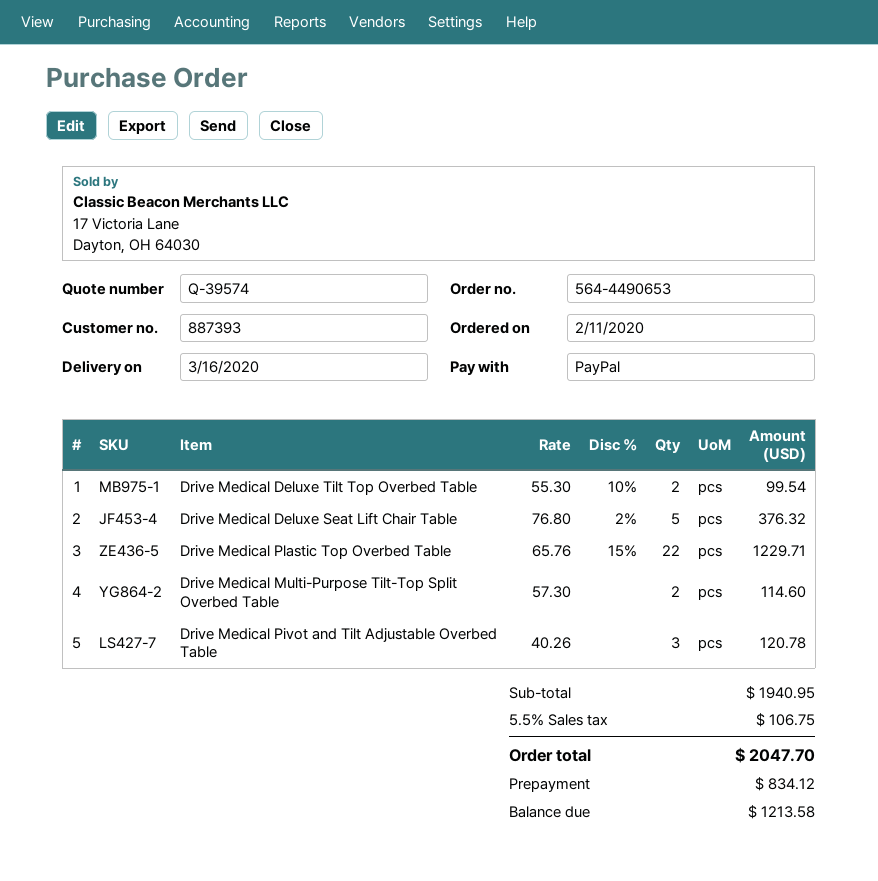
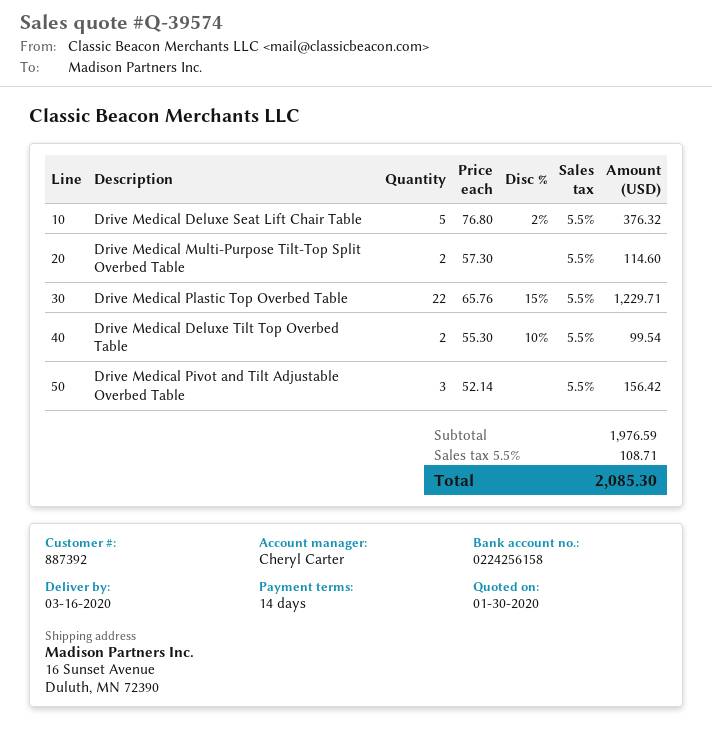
customer number: 887393 -> 887392
Drive Medical Pivot and Tilt Adjustable Overbed Table: 3 x 40.26 = 120.78 -> 3 x 52.14 = 156.42
subtotal: 1940.95 -> 1976.59
tax: 5.5% = 106.75 -> 5.5% = 108.71
total: 2047.70 -> 2085.30

